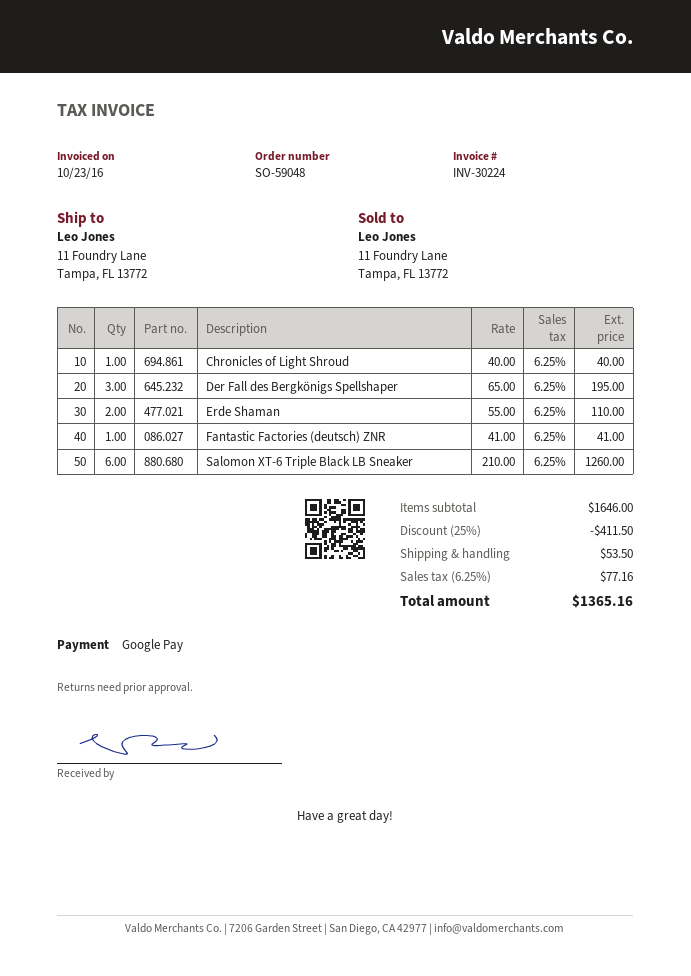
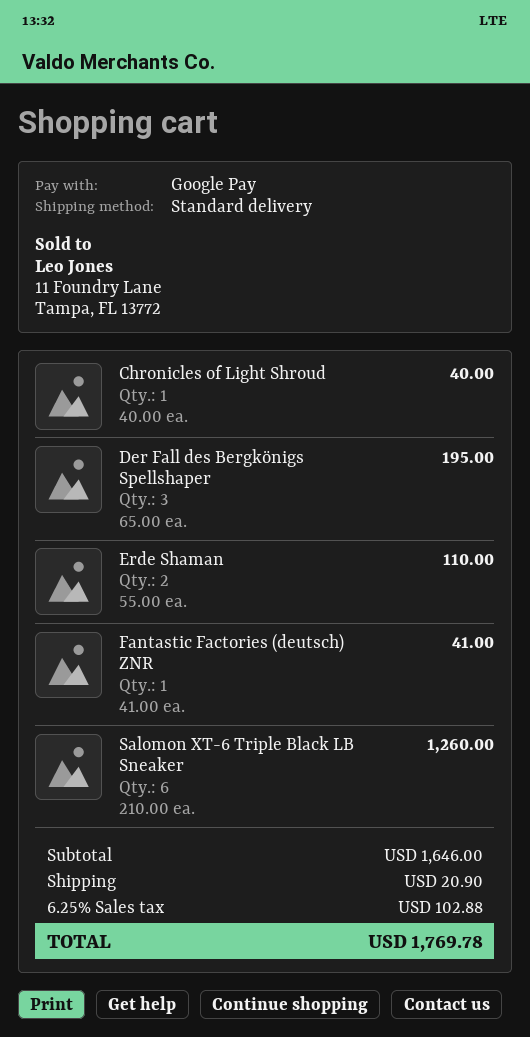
discount: 25% = 411.50 -> none
shipping: 53.50 -> 20.90
tax: 6.25% = 77.16 -> 6.25% = 102.88
total: 1365.16 -> 1769.78

